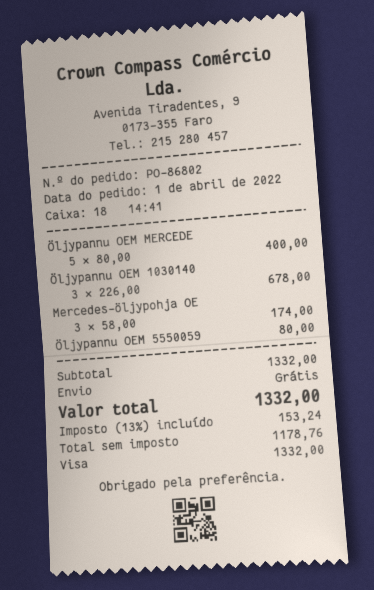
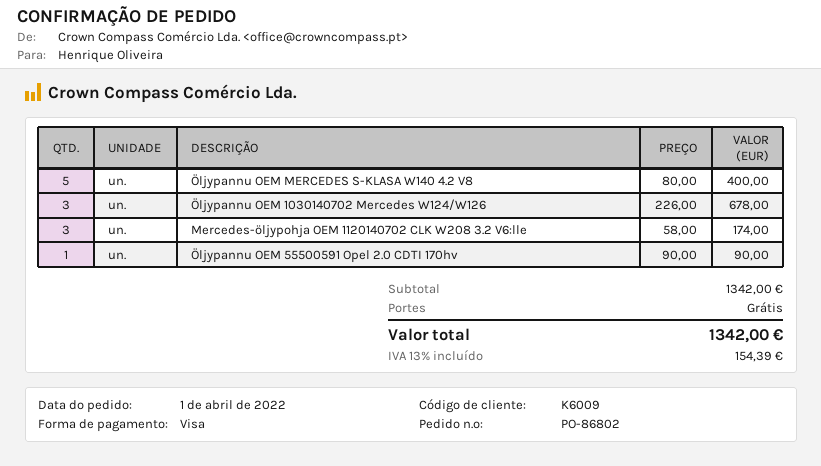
Öljypannu OEM 5550059: 1 x 80.00 = 80.00 -> 1 x 90.00 = 90.00
subtotal: 1332.00 -> 1342.00
tax: 13% = 153.24 -> 13% = 154.39
total: 1332.00 -> 1342.00

